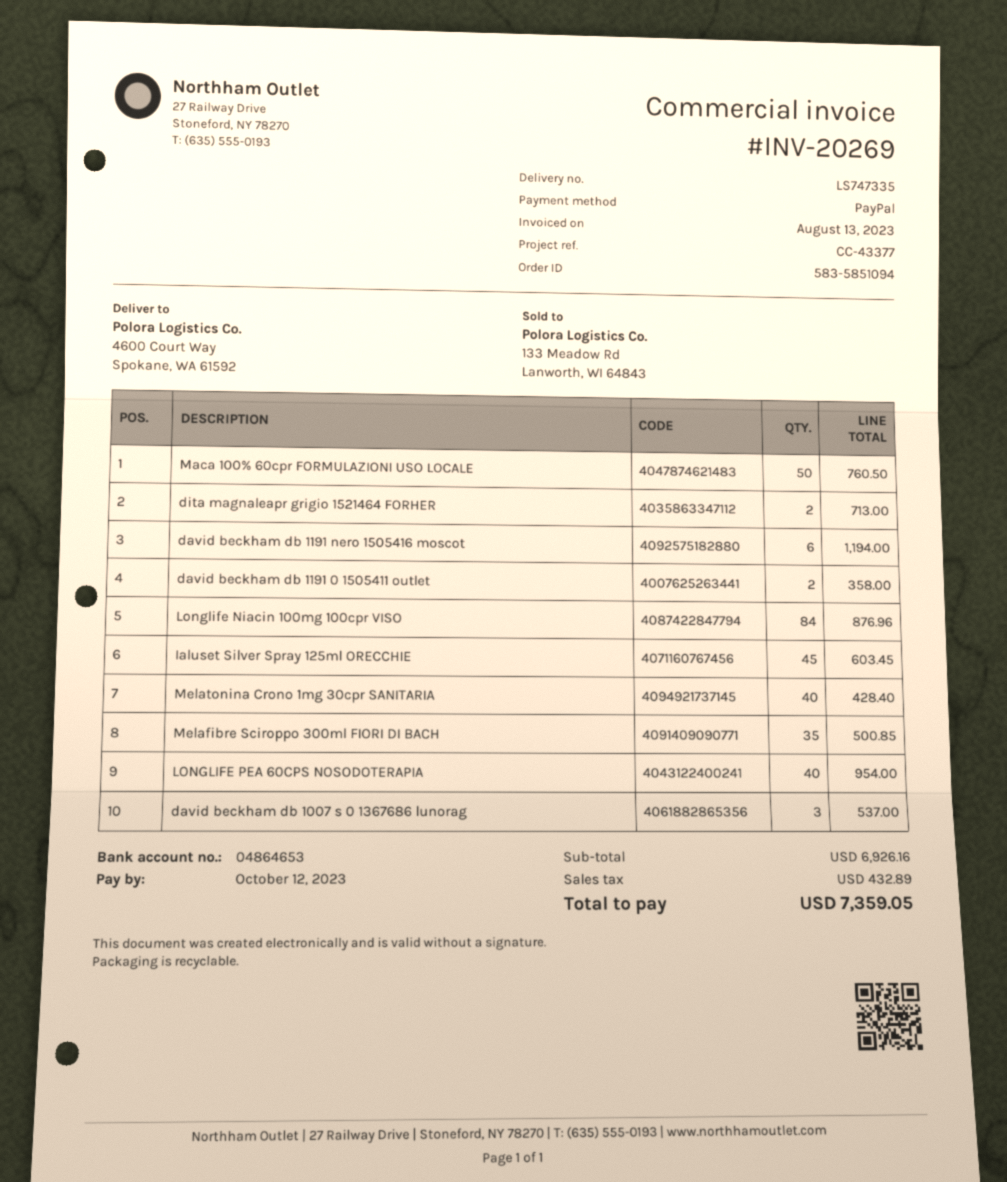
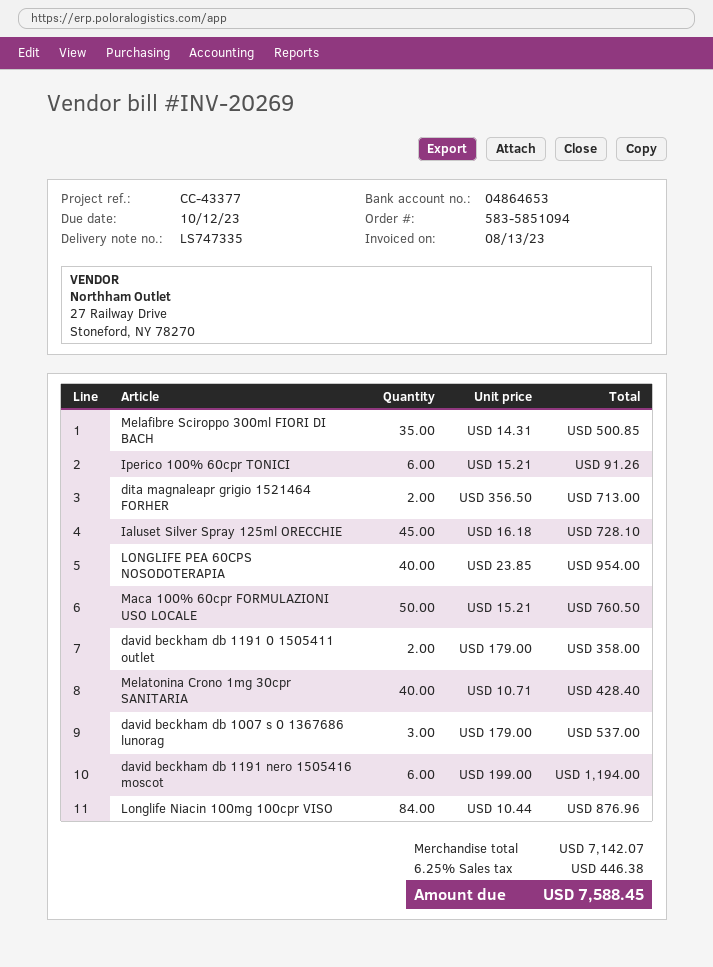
Ialuset Silver Spray 125ml ORECCHIE: 45 for 603.45 -> 45 for 728.10
Iperico 100% 60cpr TONICI: none -> 6 for 91.26
subtotal: 6926.16 -> 7142.07
tax: 432.89 -> 446.38
total: 7359.05 -> 7588.45

